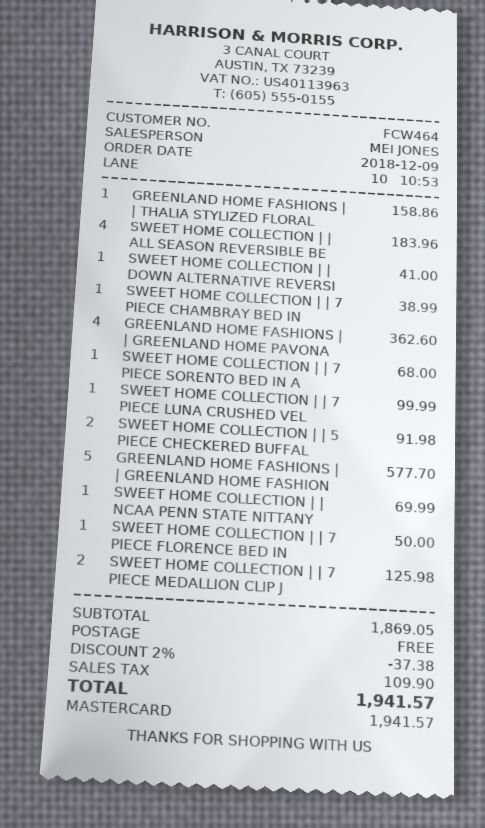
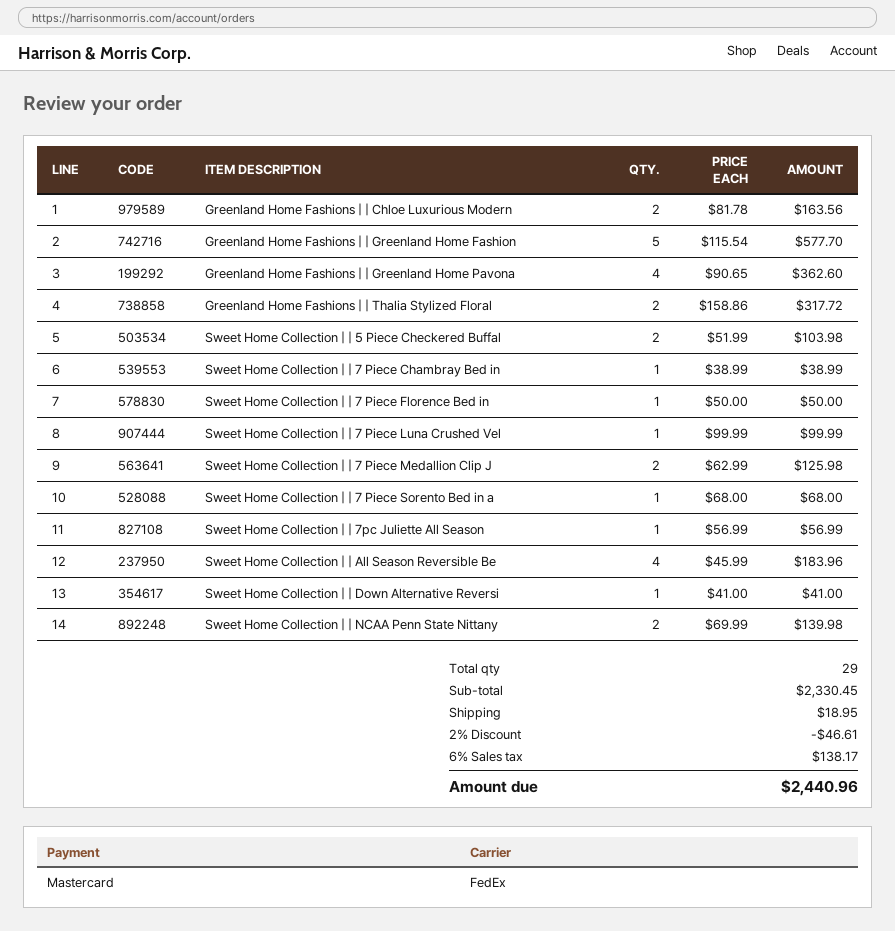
GREENLAND HOME FASHIONS | | THALIA STYLIZED FLORAL: 1 for 158.86 -> 2 for 317.72
SWEET HOME COLLECTION | | 5 PIECE CHECKERED BUFFAL: 2 for 91.98 -> 2 for 103.98
SWEET HOME COLLECTION | | NCAA PENN STATE NITTANY: 1 for 69.99 -> 2 for 139.98
Greenland Home Fashions | | Chloe Luxurious Modern: none -> 2 for 163.56
Sweet Home Collection | | 7pc Juliette All Season: none -> 1 for 56.99
subtotal: 1869.05 -> 2330.45
discount: 2% = 37.38 -> 2% = 46.61
shipping: 0.00 -> 18.95
tax: 109.90 -> 138.17
total: 1941.57 -> 2440.96

